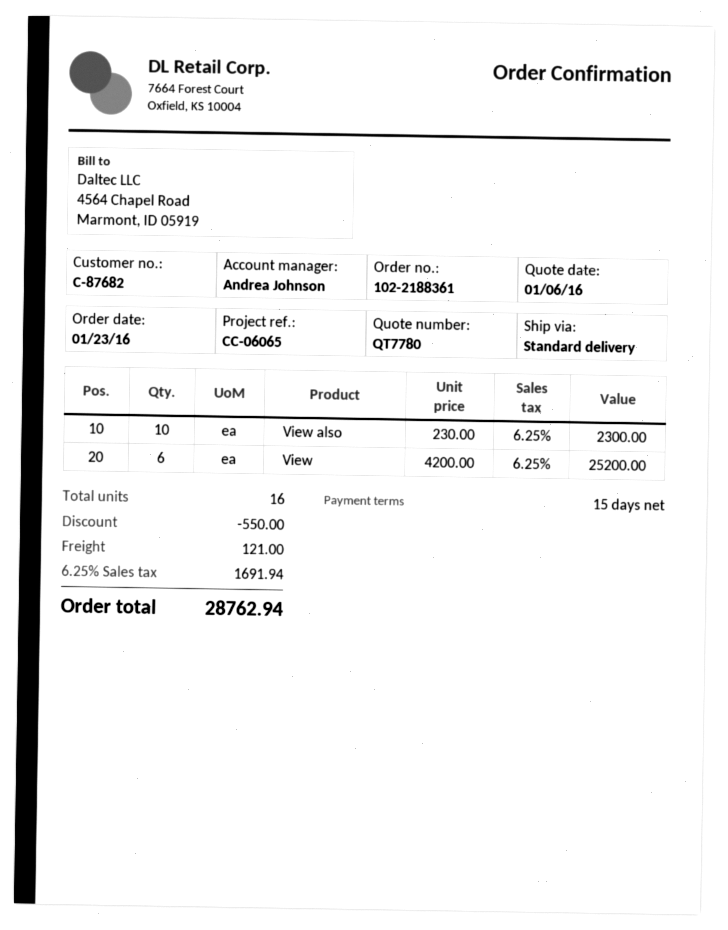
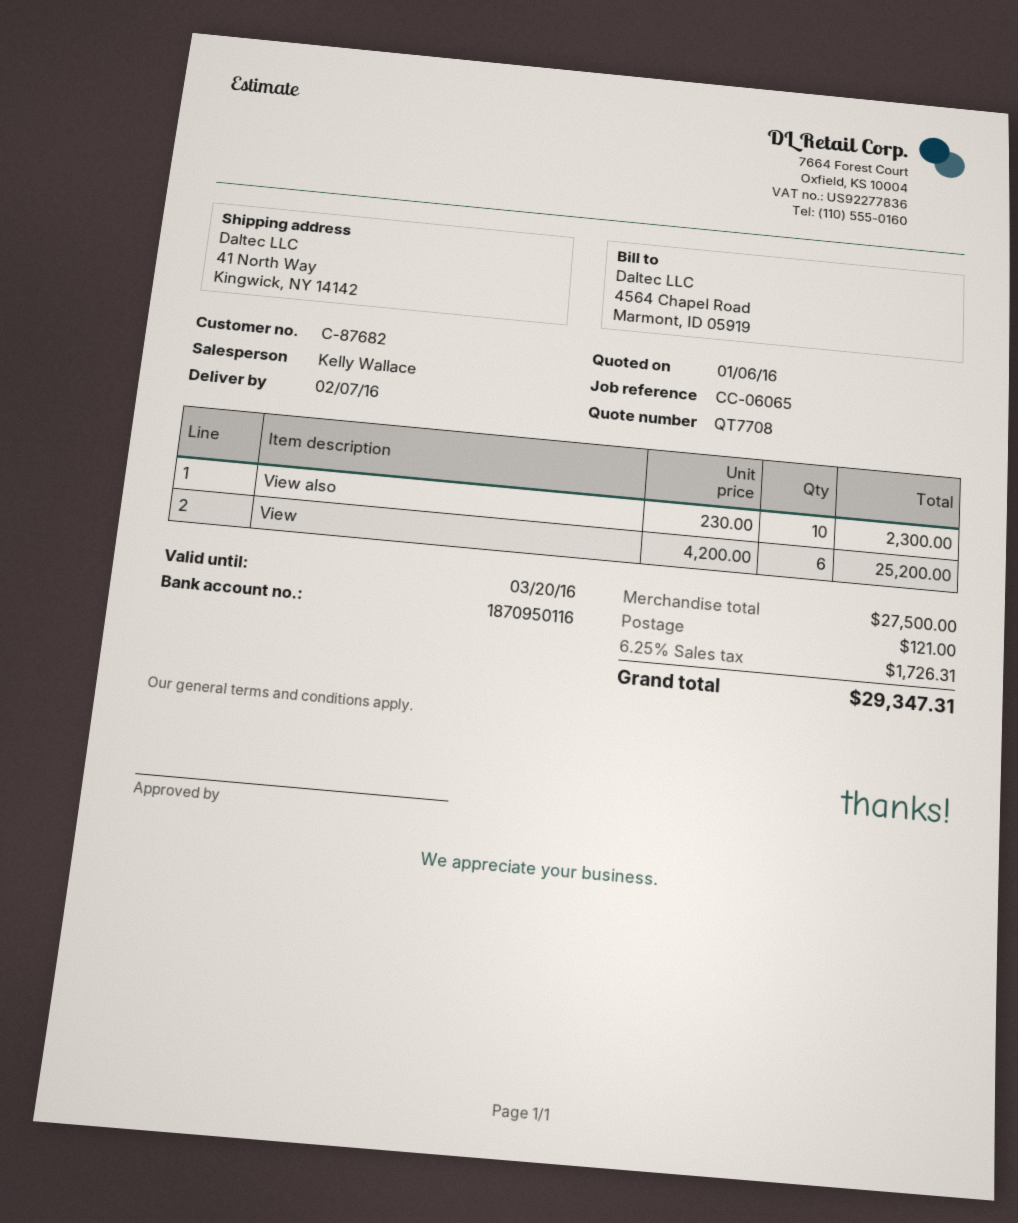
quote number: QT7780 -> QT7708
sales rep: Andrea Johnson -> Kelly Wallace
discount: 550.00 -> none
tax: 6.25% = 1691.94 -> 6.25% = 1726.31
total: 28762.94 -> 29347.31

